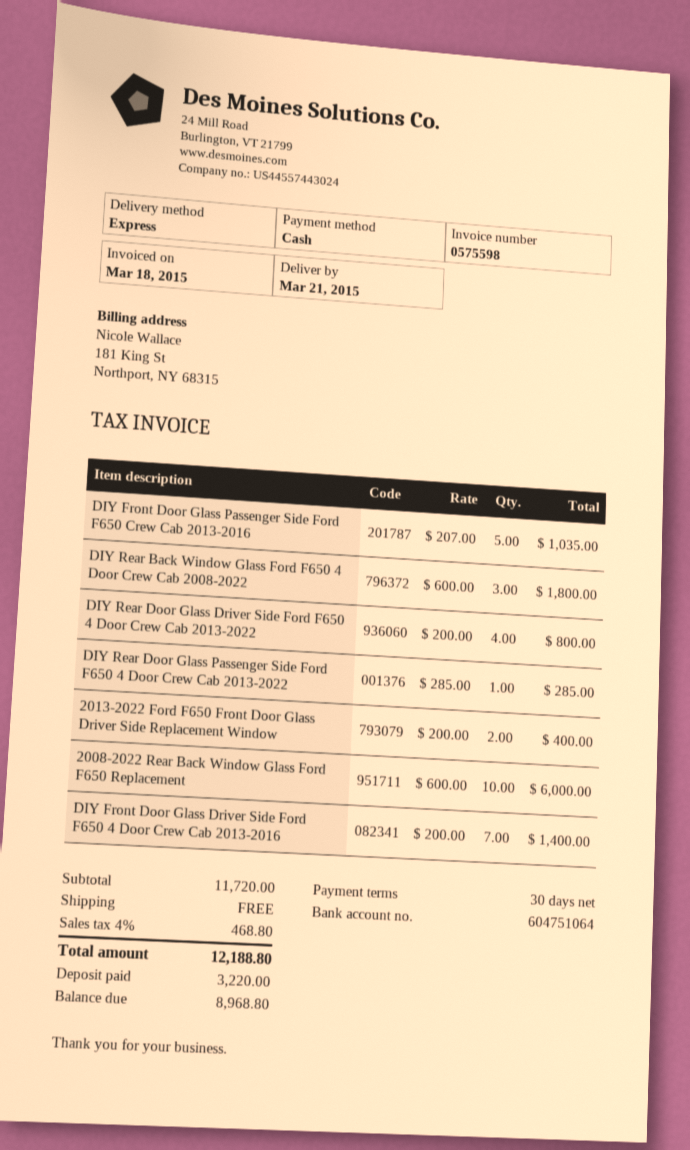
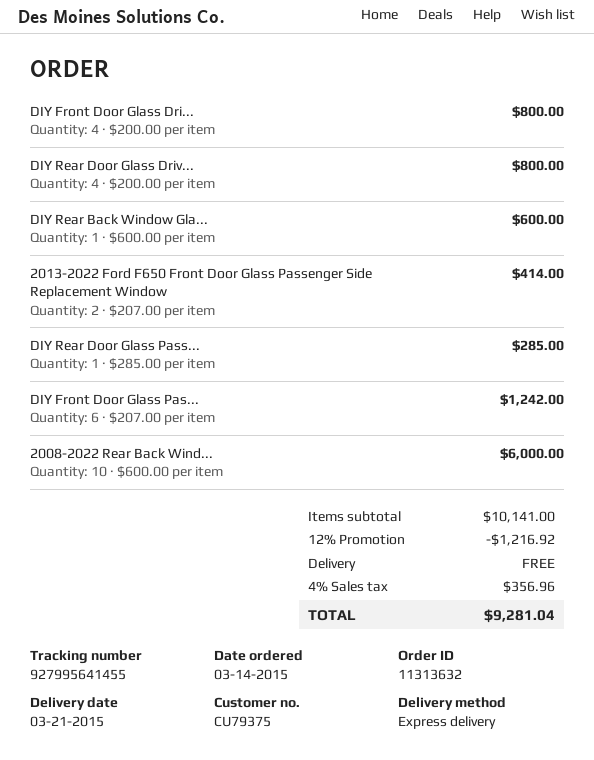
DIY Front Door Glass Passenger Side Ford F650 Crew Cab 2013-2016: 5 x 207.00 = 1035.00 -> 6 x 207.00 = 1242.00
DIY Rear Back Window Glass Ford F650 4 Door Crew Cab 2008-2022: 3 x 600.00 = 1800.00 -> 1 x 600.00 = 600.00
2013-2022 Ford F650 Front Door Glass Driver Side Replacement Window: 2 x 200.00 = 400.00 -> none
DIY Front Door Glass Driver Side Ford F650 4 Door Crew Cab 2013-2016: 7 x 200.00 = 1400.00 -> 4 x 200.00 = 800.00
2013-2022 Ford F650 Front Door Glass Passenger Side Replacement Window: none -> 2 x 207.00 = 414.00
subtotal: 11720.00 -> 10141.00
discount: none -> 12% = 1216.92
tax: 4% = 468.80 -> 4% = 356.96
total: 12188.80 -> 9281.04

